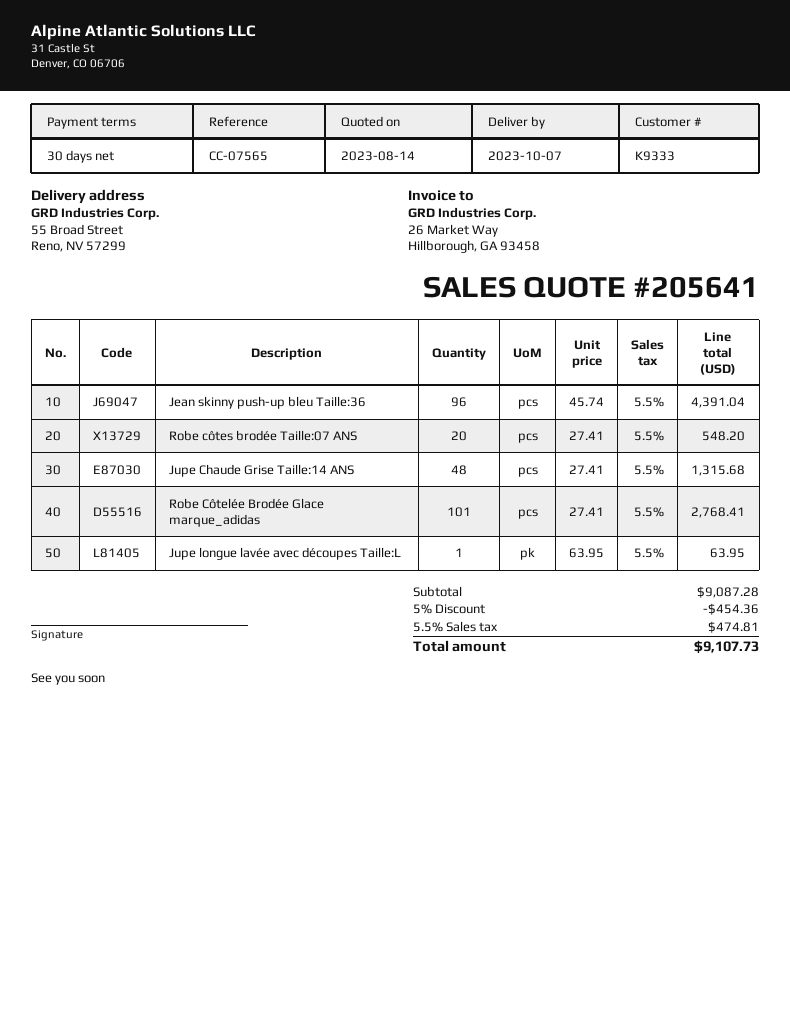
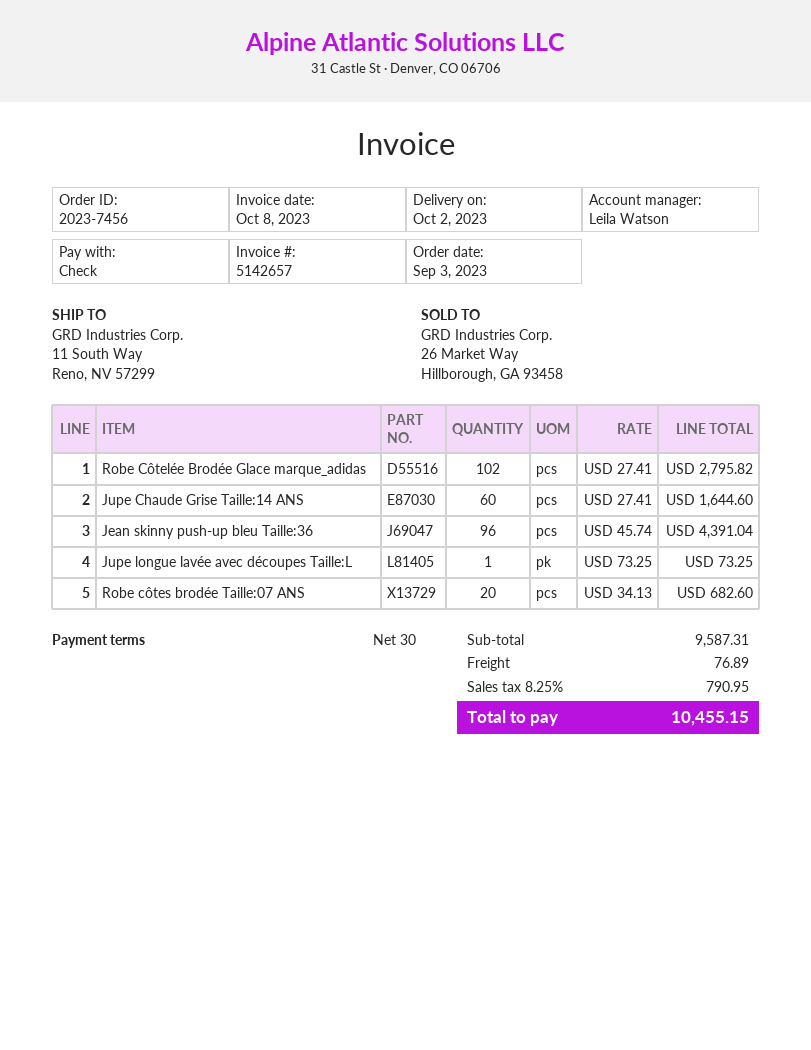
delivery date: 2023-10-07 -> 2023-10-02
ship to: 55 Broad Street, Reno, NV 57299 -> 11 South Way, Reno, NV 57299
Robe côtes brodée Taille:07 ANS: 20 x 27.41 = 548.20 -> 20 x 34.13 = 682.60
Jupe Chaude Grise Taille:14 ANS: 48 x 27.41 = 1315.68 -> 60 x 27.41 = 1644.60
Robe Côtelée Brodée Glace marque_adidas: 101 x 27.41 = 2768.41 -> 102 x 27.41 = 2795.82
Jupe longue lavée avec découpes Taille:L: 1 x 63.95 = 63.95 -> 1 x 73.25 = 73.25
subtotal: 9087.28 -> 9587.31
discount: 5% = 454.36 -> none
shipping: none -> 76.89
tax: 5.5% = 474.81 -> 8.25% = 790.95
total: 9107.73 -> 10455.15

